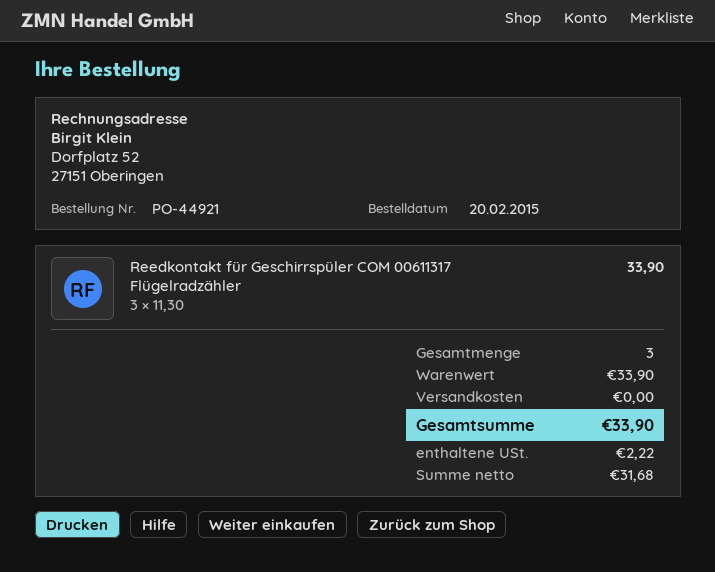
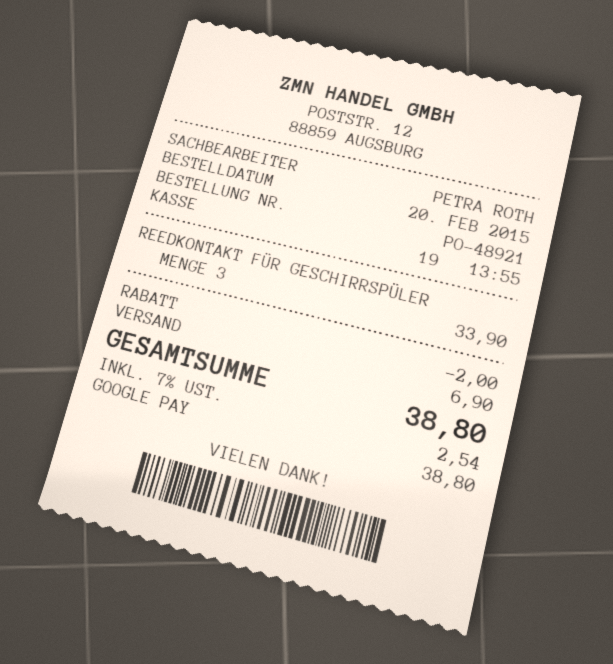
order number: PO-44921 -> PO-48921
discount: none -> 2.00
shipping: 0.00 -> 6.90
tax: 2.22 -> 2.54
total: 33.90 -> 38.80

